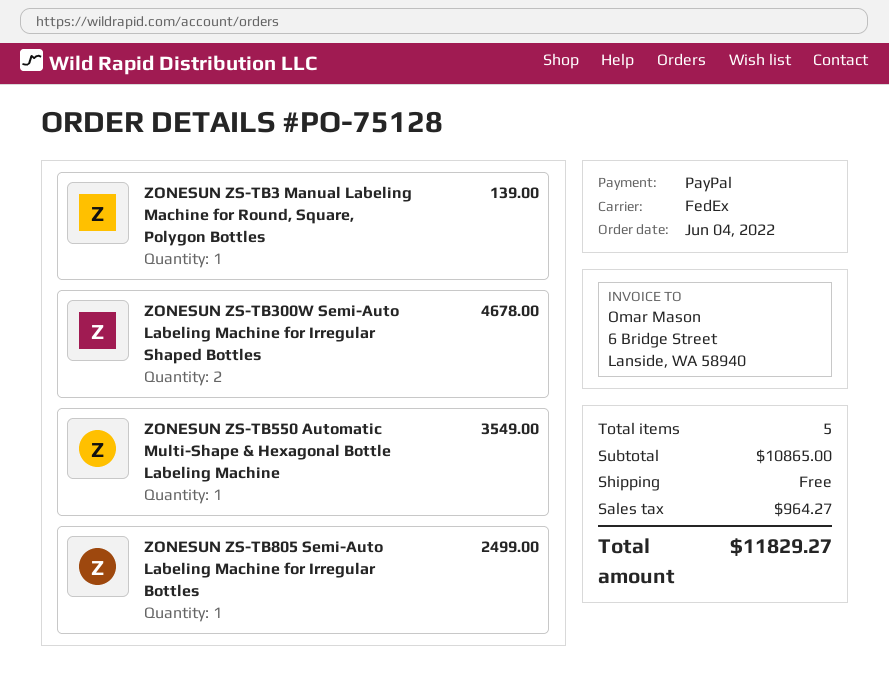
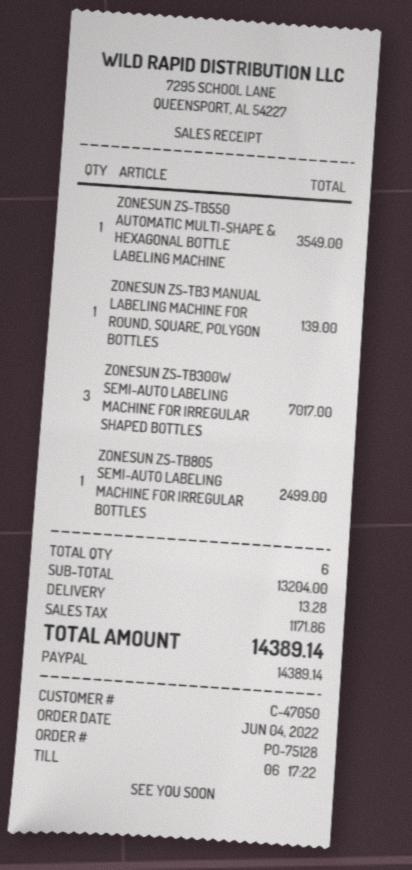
ZONESUN ZS-TB300W Semi-Auto Labeling Machine for Irregular Shaped Bottles: 2 for 4678.00 -> 3 for 7017.00
total quantity: 5 -> 6
subtotal: 10865.00 -> 13204.00
shipping: 0.00 -> 13.28
tax: 964.27 -> 1171.86
total: 11829.27 -> 14389.14

